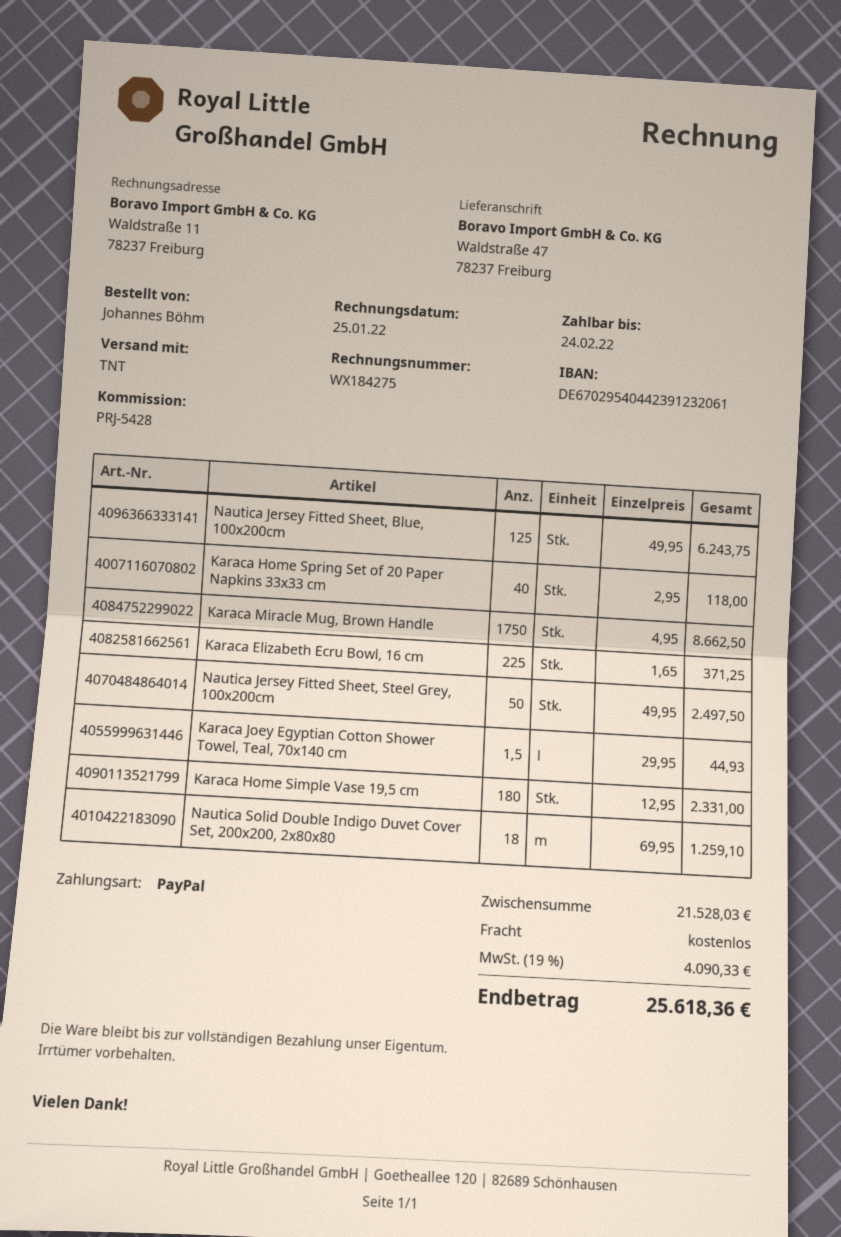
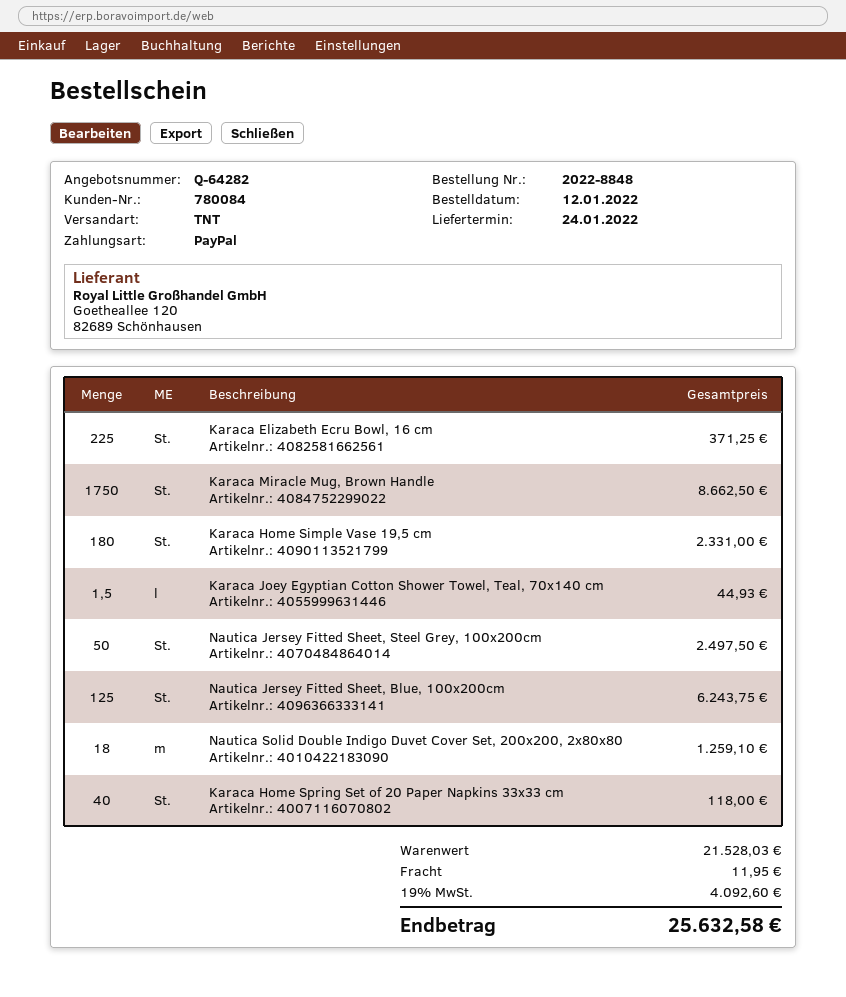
shipping: 0.00 -> 11.95
tax: 19% = 4090.33 -> 19% = 4092.60
total: 25618.36 -> 25632.58

